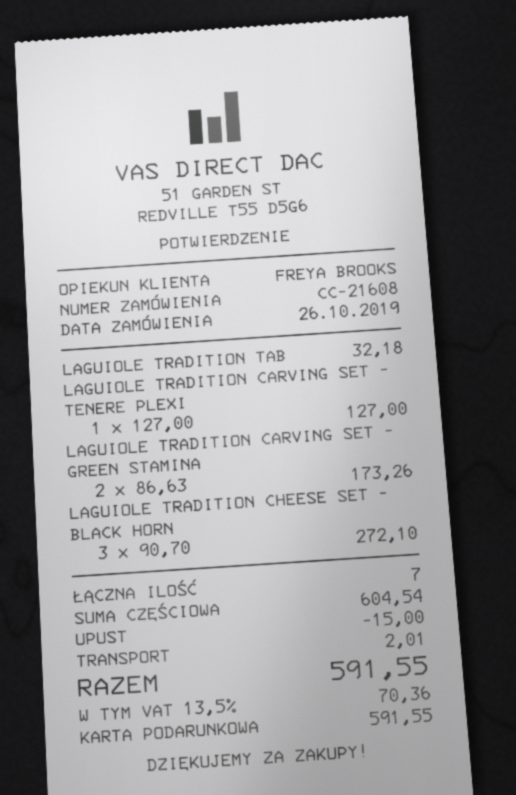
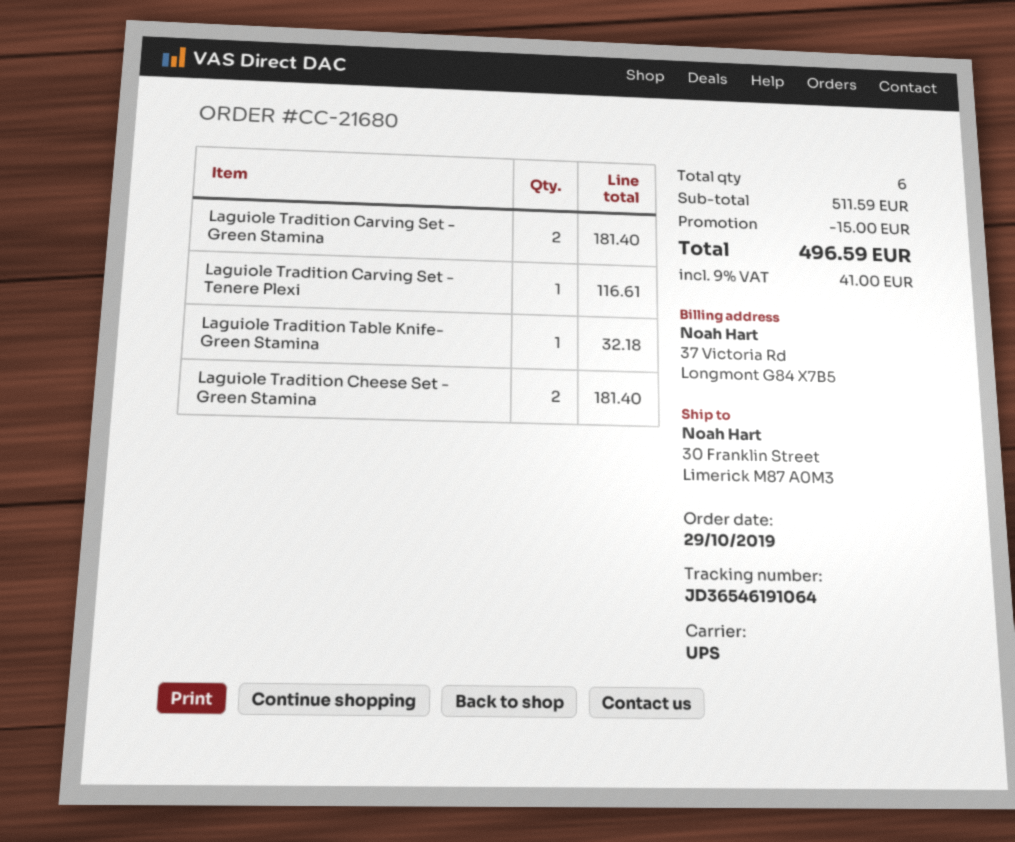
order number: CC-21608 -> CC-21680
order date: 2019-10-26 -> 2019-10-29
LAGUIOLE TRADITION CARVING SET - TENERE PLEXI: 1 for 127.00 -> 1 for 116.61
LAGUIOLE TRADITION CARVING SET - GREEN STAMINA: 2 for 173.26 -> 2 for 181.40
LAGUIOLE TRADITION CHEESE SET - BLACK HORN: 3 for 272.10 -> none
Laguiole Tradition Cheese Set - Green Stamina: none -> 2 for 181.40
total quantity: 7 -> 6
subtotal: 604.54 -> 511.59
shipping: 2.01 -> none
tax: 13.5% = 70.36 -> 9% = 41.00
total: 591.55 -> 496.59

